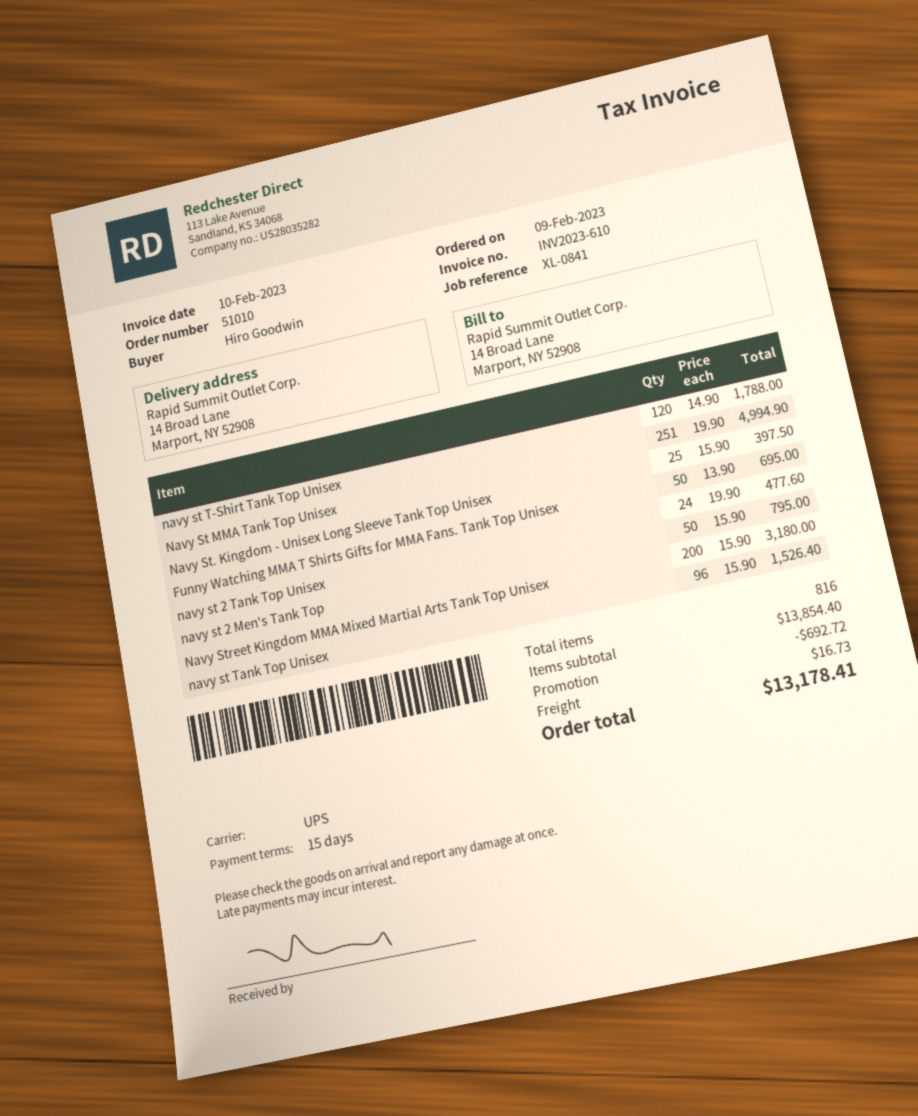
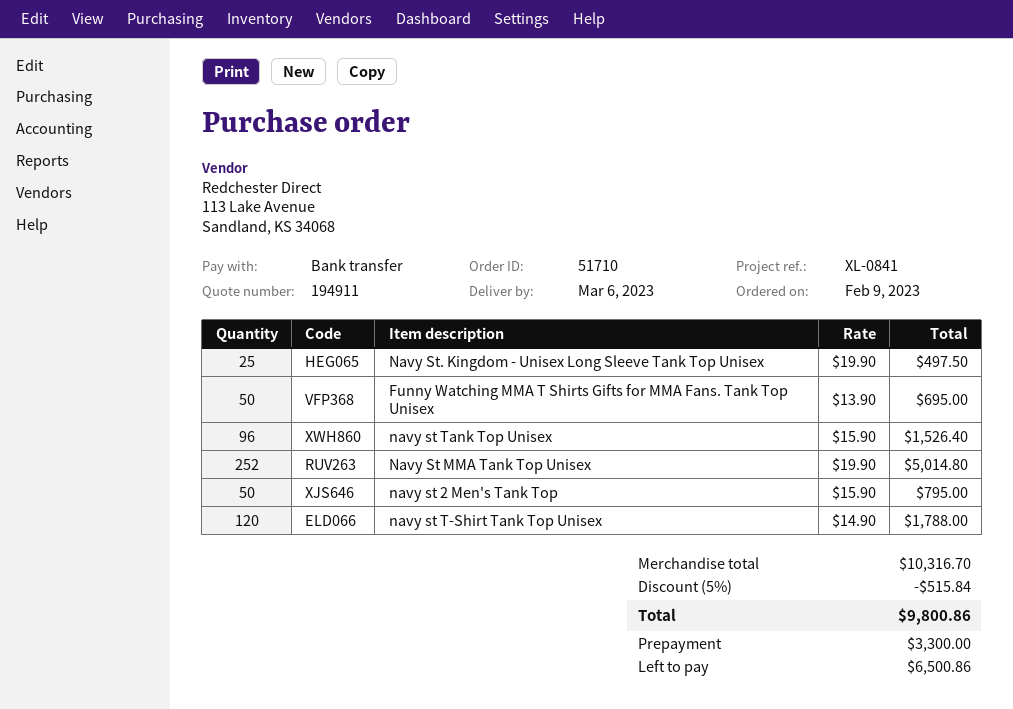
order number: 51010 -> 51710
Navy St MMA Tank Top Unisex: 251 x 19.90 = 4994.90 -> 252 x 19.90 = 5014.80
Navy St. Kingdom - Unisex Long Sleeve Tank Top Unisex: 25 x 15.90 = 397.50 -> 25 x 19.90 = 497.50
navy st 2 Tank Top Unisex: 24 x 19.90 = 477.60 -> none
Navy Street Kingdom MMA Mixed Martial Arts Tank Top Unisex: 200 x 15.90 = 3180.00 -> none
subtotal: 13854.40 -> 10316.70
discount: 692.72 -> 515.84
shipping: 16.73 -> none
total: 13178.41 -> 9800.86

